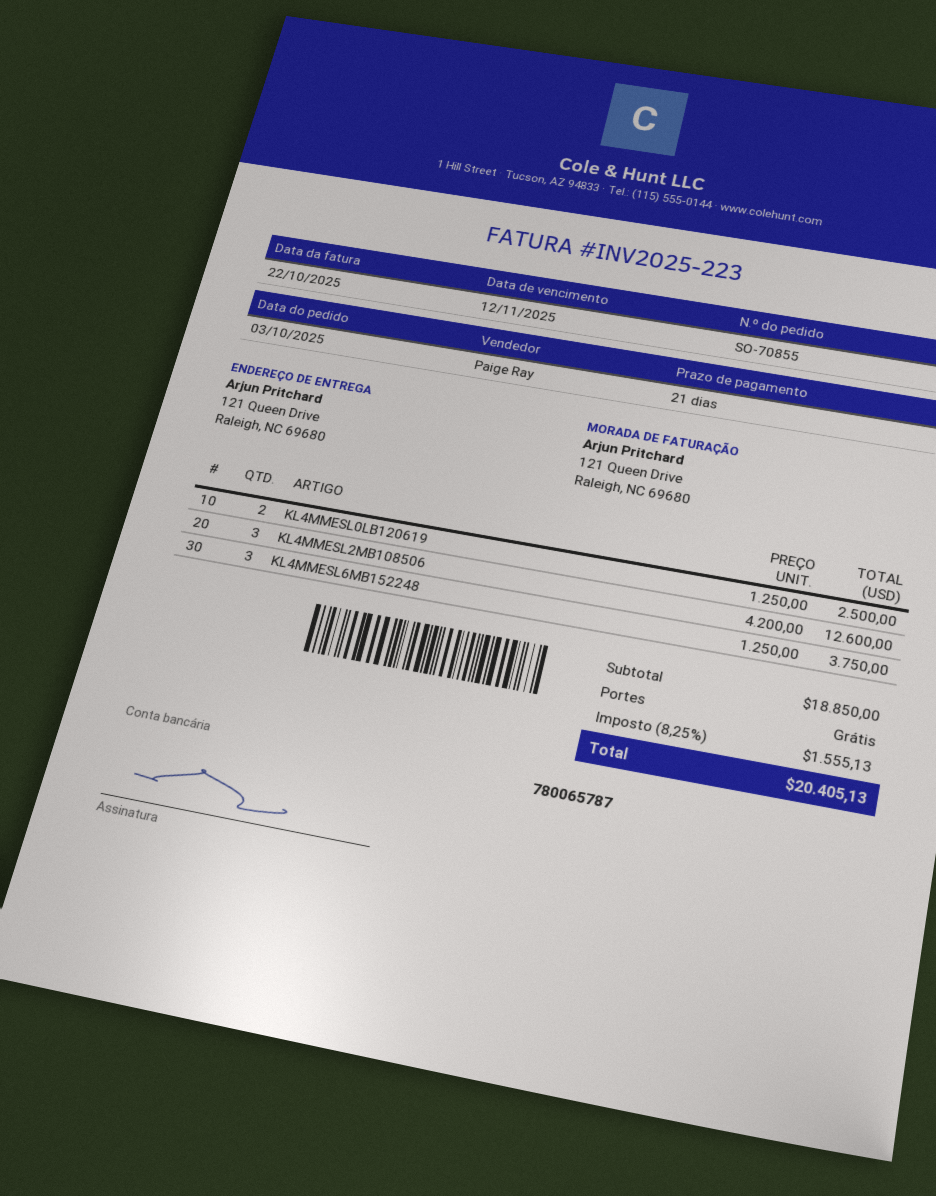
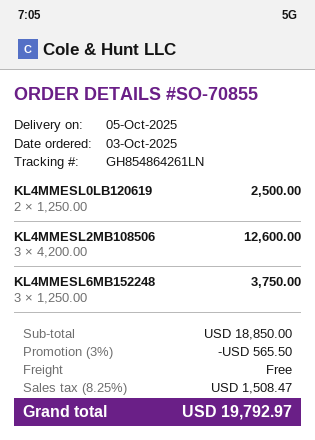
discount: none -> 3% = 565.50
tax: 8.25% = 1555.13 -> 8.25% = 1508.47
total: 20405.13 -> 19792.97

